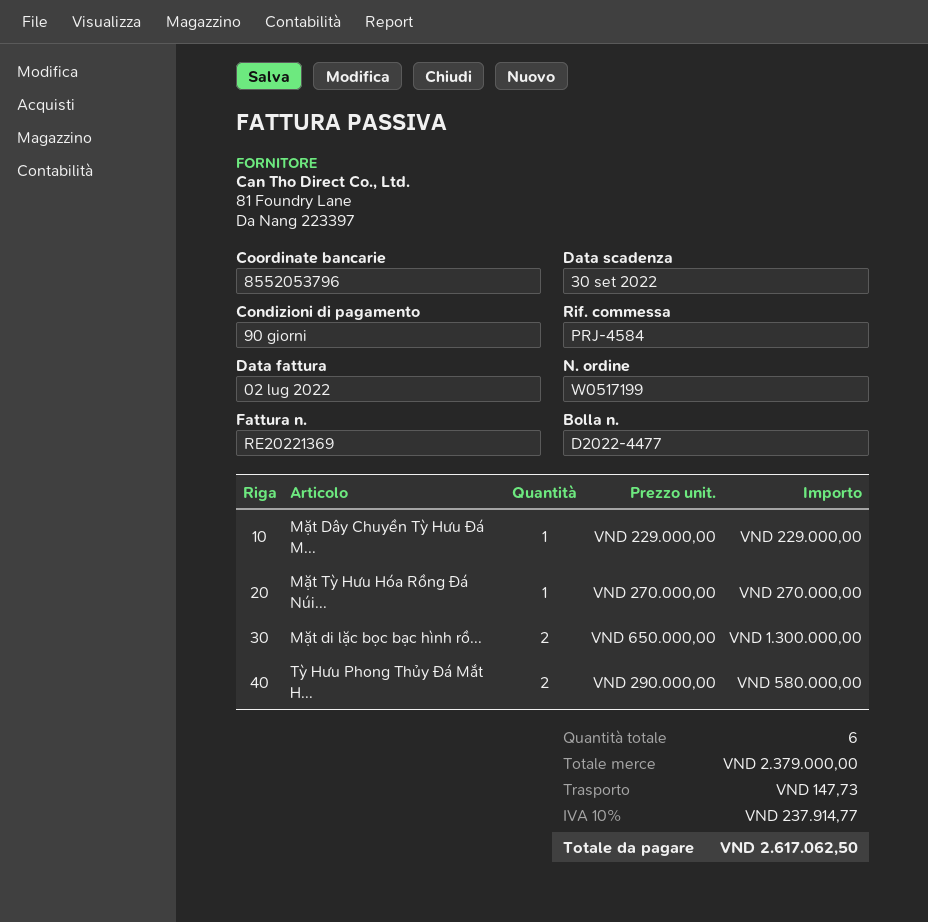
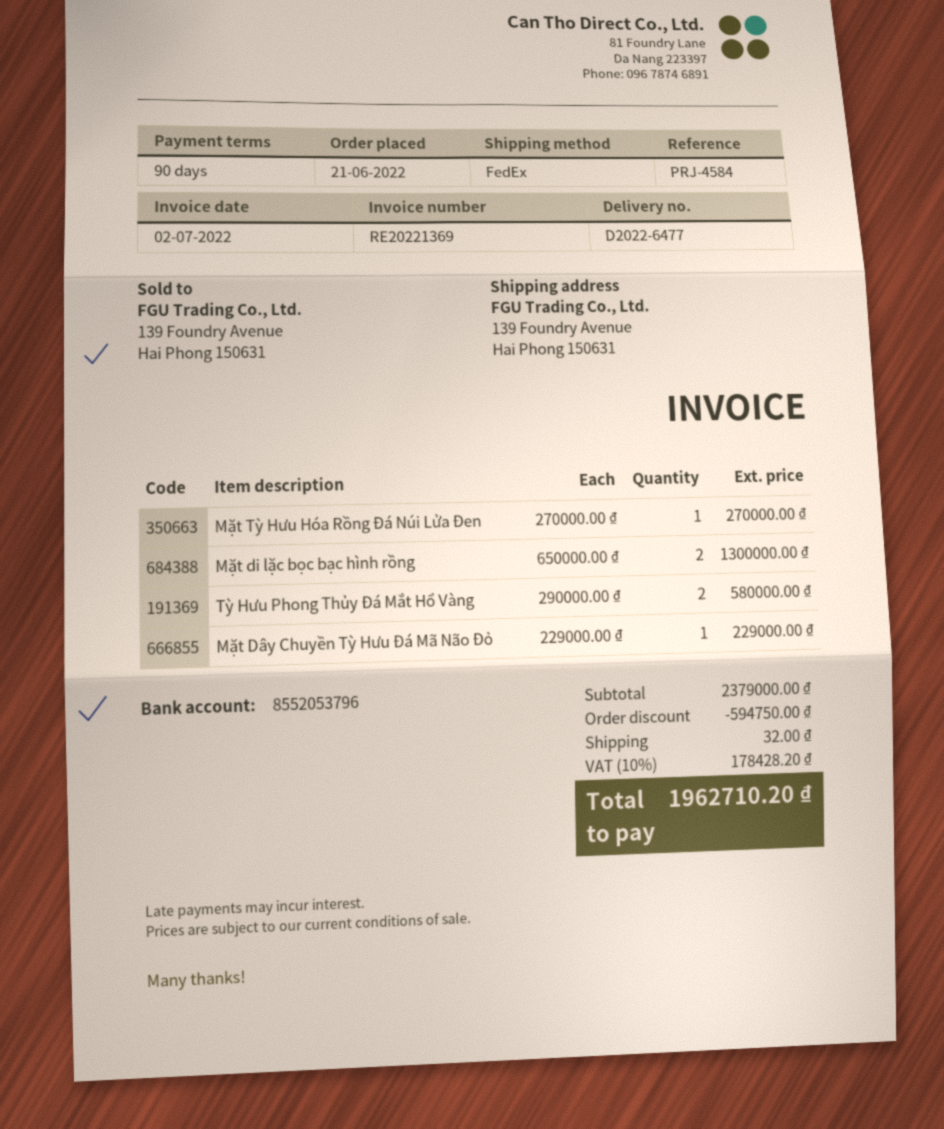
delivery note number: D2022-4477 -> D2022-6477
discount: none -> 594750.00
shipping: 147.73 -> 32.00
tax: 10% = 237914.77 -> 10% = 178428.20
total: 2617062.50 -> 1962710.20

